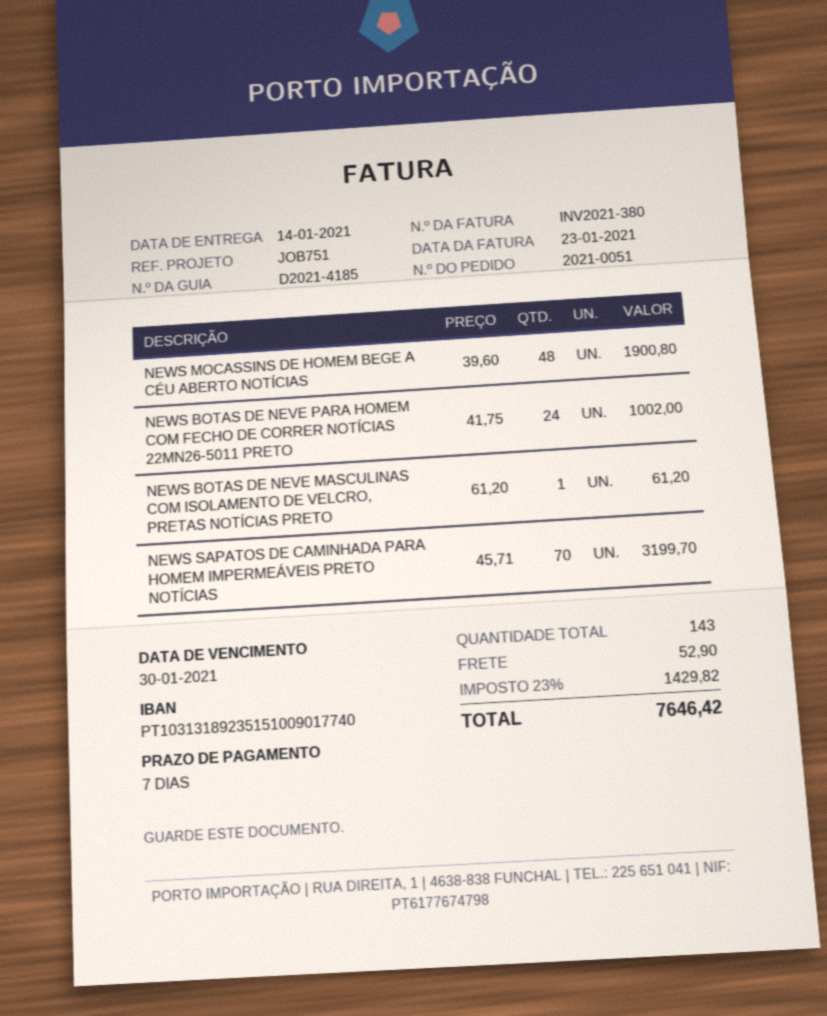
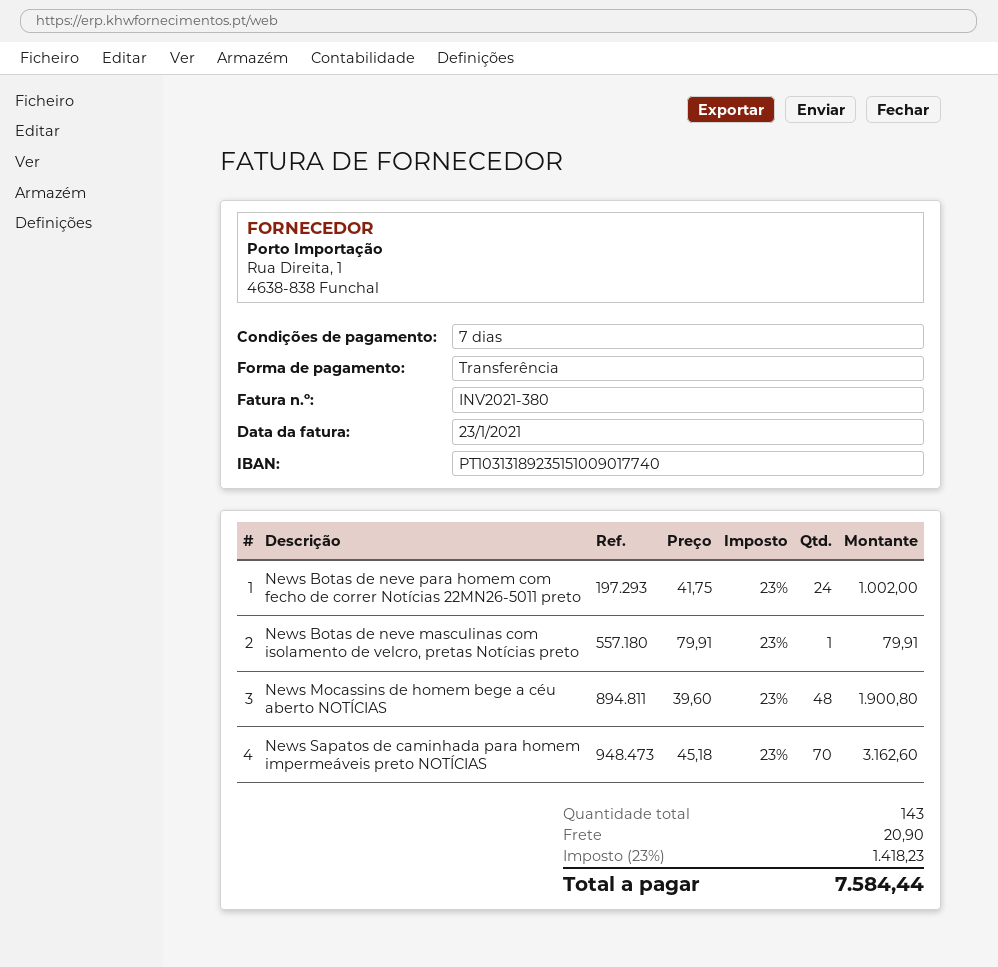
NEWS BOTAS DE NEVE MASCULINAS COM ISOLAMENTO DE VELCRO, PRETAS NOTÍCIAS PRETO: 1 x 61.20 = 61.20 -> 1 x 79.91 = 79.91
NEWS SAPATOS DE CAMINHADA PARA HOMEM IMPERMEÁVEIS PRETO NOTÍCIAS: 70 x 45.71 = 3199.70 -> 70 x 45.18 = 3162.60
shipping: 52.90 -> 20.90
tax: 23% = 1429.82 -> 23% = 1418.23
total: 7646.42 -> 7584.44

